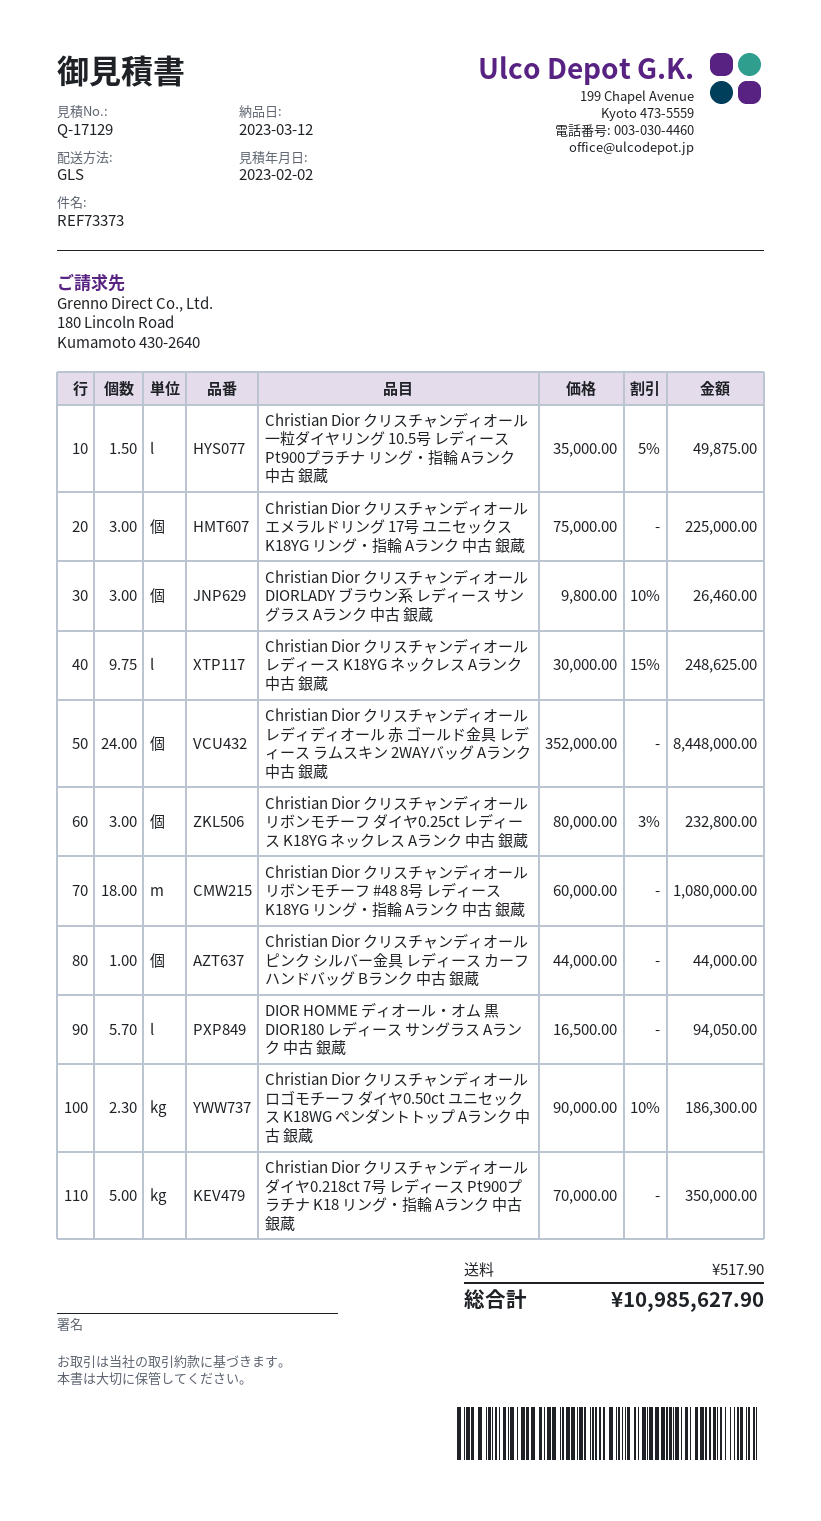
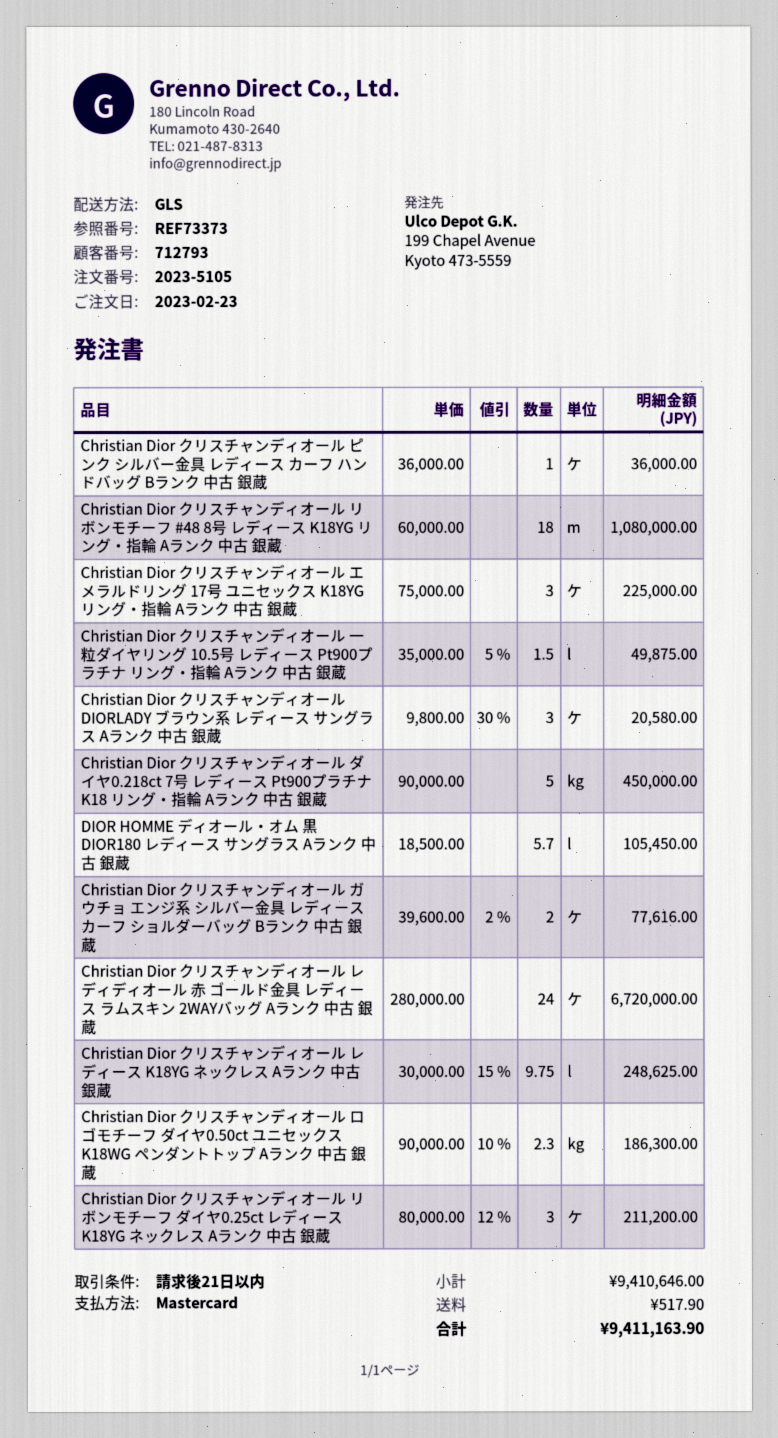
Christian Dior クリスチャンディオール DIORLADY ブラウン系 レディース サングラス Aランク 中古 銀蔵: 3 x 9800.00 - 10% = 26460.00 -> 3 x 9800.00 - 30% = 20580.00
Christian Dior クリスチャンディオール レディディオール 赤 ゴールド金具 レディース ラムスキン 2WAYバッグ Aランク 中古 銀蔵: 24 x 352000.00 = 8448000.00 -> 24 x 280000.00 = 6720000.00
Christian Dior クリスチャンディオール リボンモチーフ ダイヤ0.25ct レディース K18YG ネックレス Aランク 中古 銀蔵: 3 x 80000.00 - 3% = 232800.00 -> 3 x 80000.00 - 12% = 211200.00
Christian Dior クリスチャンディオール ピンク シルバー金具 レディース カーフ ハンドバッグ Bランク 中古 銀蔵: 1 x 44000.00 = 44000.00 -> 1 x 36000.00 = 36000.00
DIOR HOMME ディオール・オム 黒 DIOR180 レディース サングラス Aランク 中古 銀蔵: 5.7 x 16500.00 = 94050.00 -> 5.7 x 18500.00 = 105450.00
Christian Dior クリスチャンディオール ダイヤ0.218ct 7号 レディース Pt900プラチナ K18 リング・指輪 Aランク 中古 銀蔵: 5 x 70000.00 = 350000.00 -> 5 x 90000.00 = 450000.00
Christian Dior クリスチャンディオール ガウチョ エンジ系 シルバー金具 レディース カーフ ショルダーバッグ Bランク 中古 銀蔵: none -> 2 x 39600.00 - 2% = 77616.00
total: 10985627.90 -> 9411163.90

